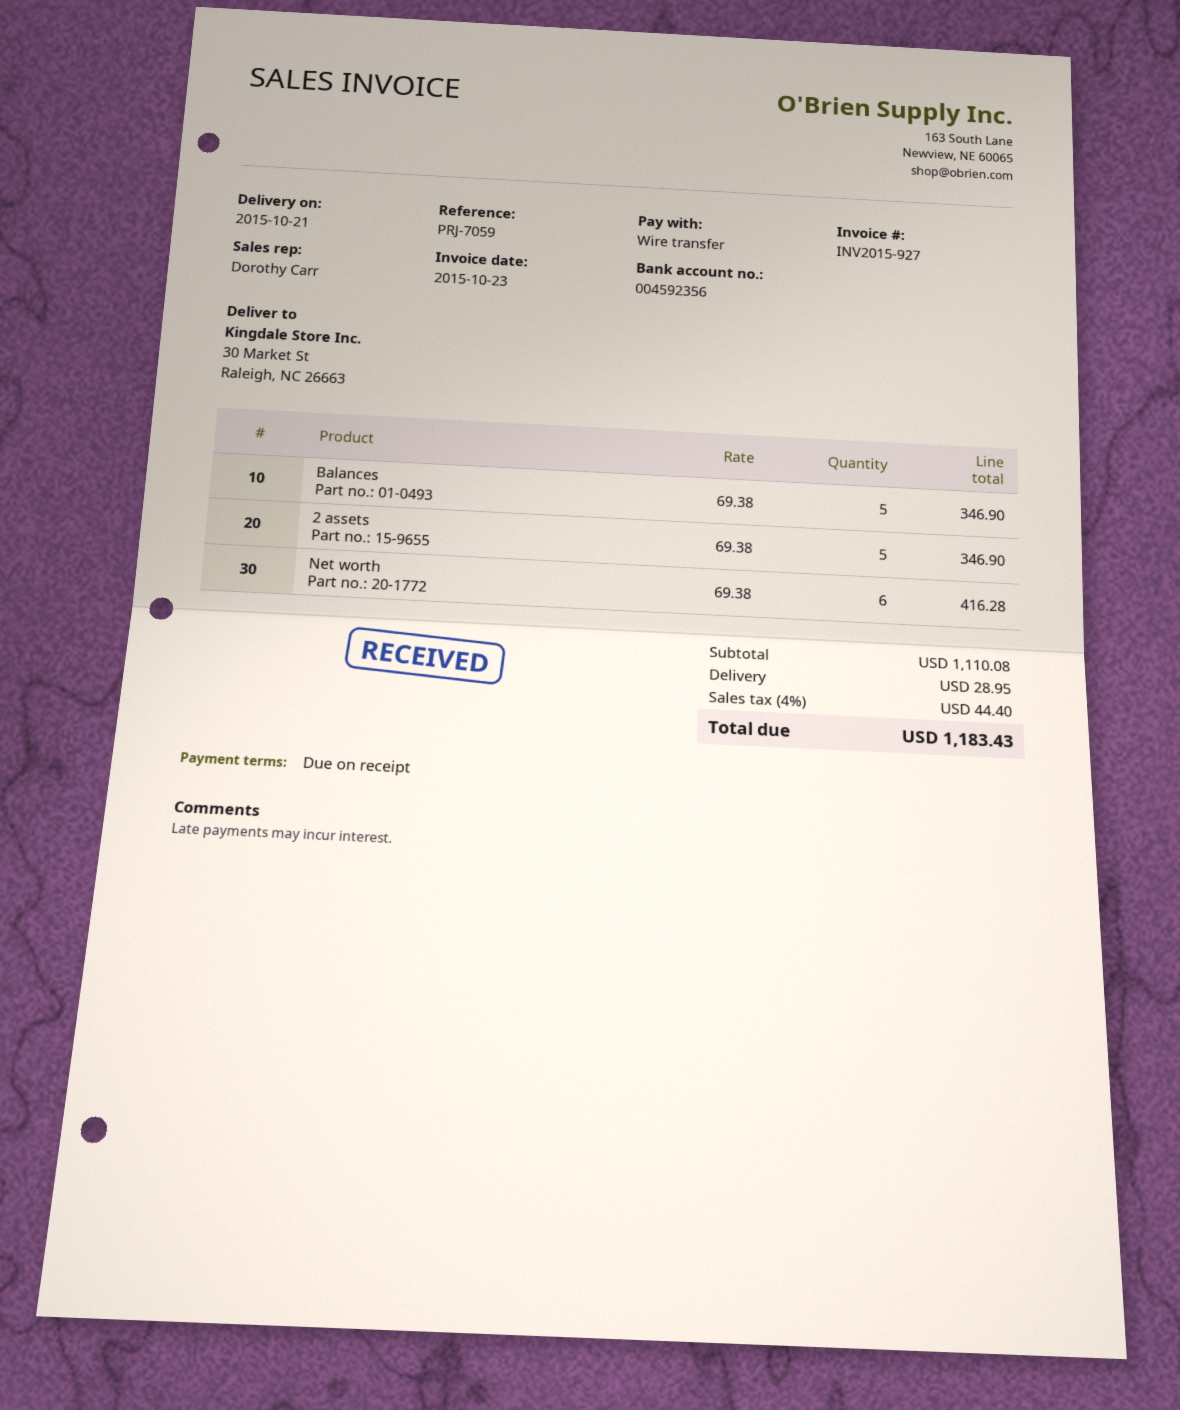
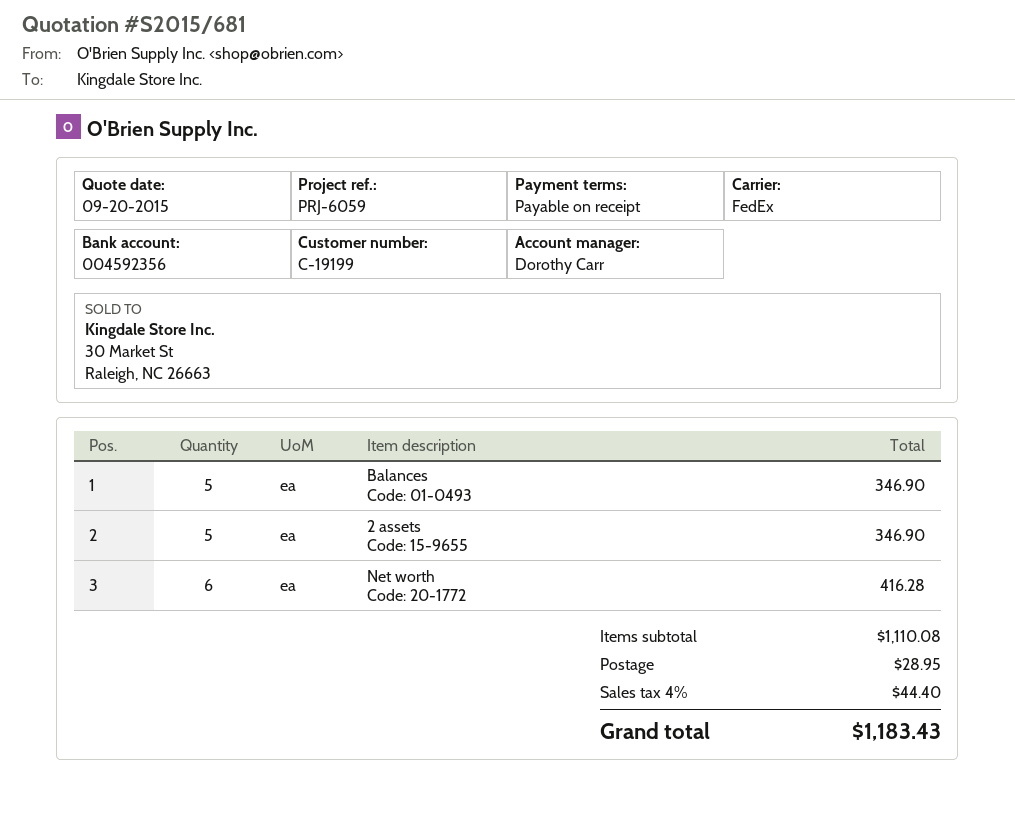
reference: PRJ-7059 -> PRJ-6059

